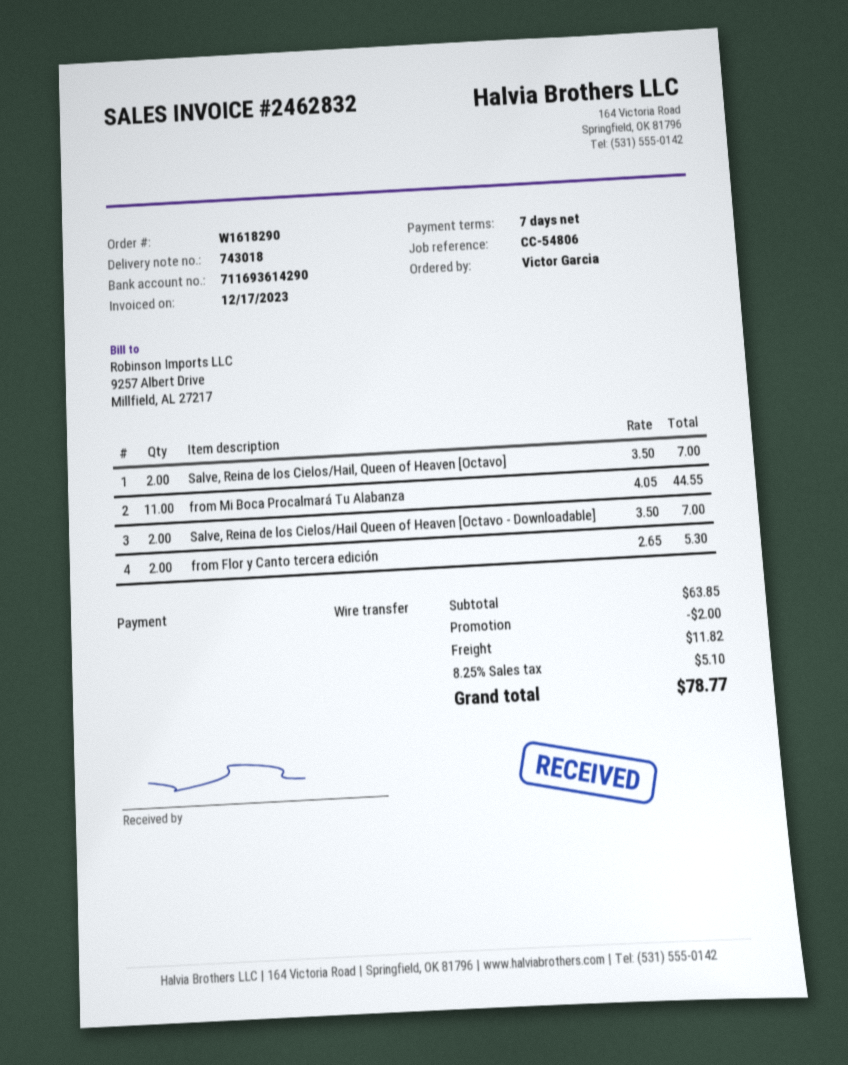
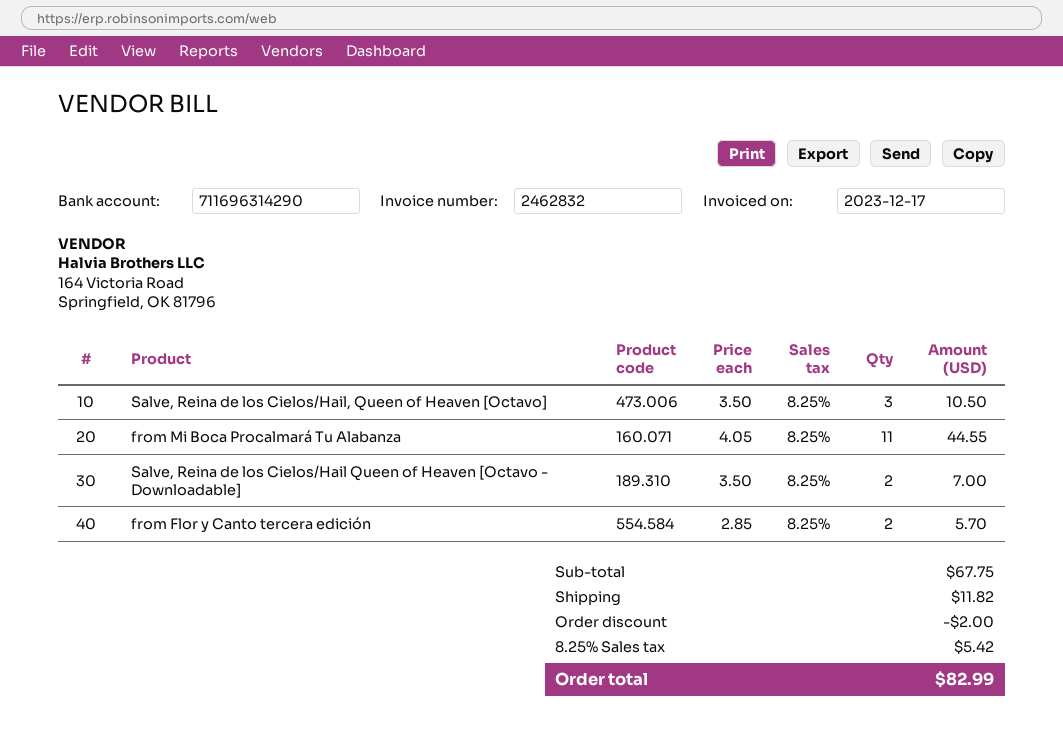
bank account: 711693614290 -> 711696314290
Salve, Reina de los Cielos/Hail, Queen of Heaven [Octavo]: 2 x 3.50 = 7.00 -> 3 x 3.50 = 10.50
from Flor y Canto tercera edición: 2 x 2.65 = 5.30 -> 2 x 2.85 = 5.70
subtotal: 63.85 -> 67.75
tax: 8.25% = 5.10 -> 8.25% = 5.42
total: 78.77 -> 82.99

